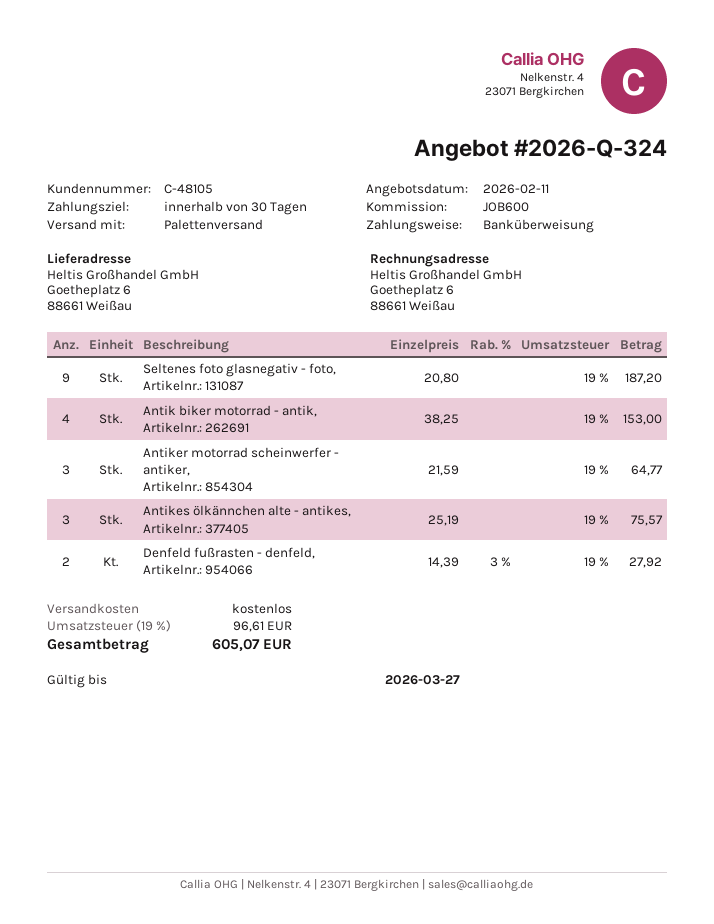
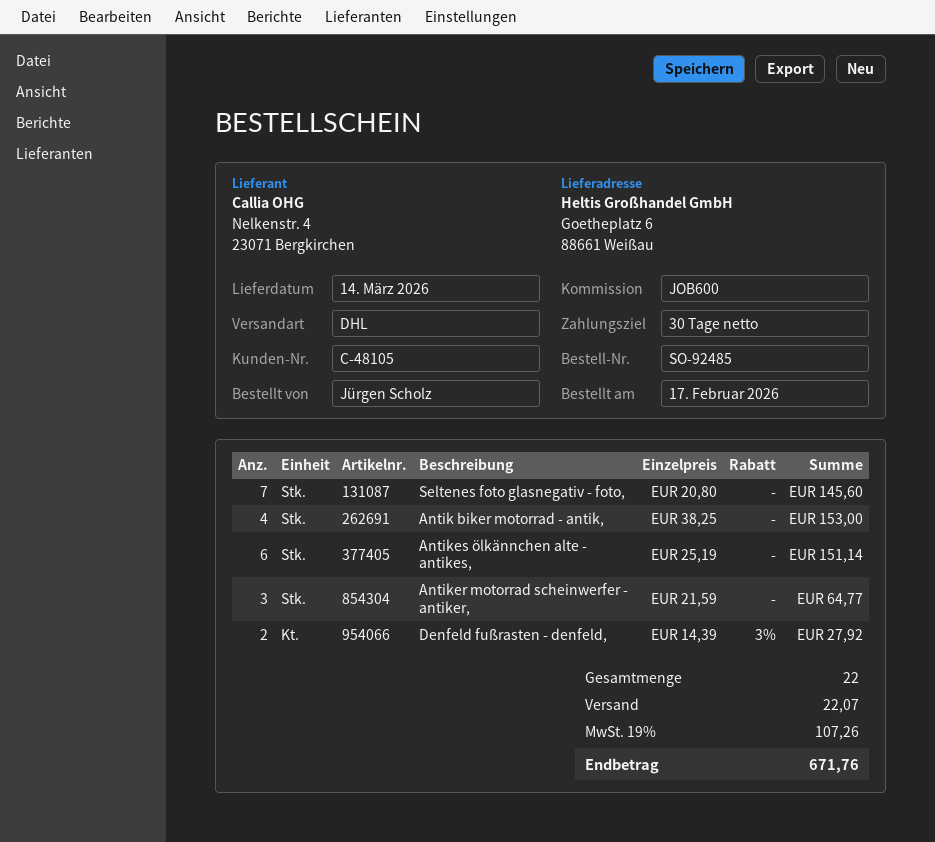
shipping method: pallet freight -> DHL
Seltenes foto glasnegativ - foto,: 9 x 20.80 = 187.20 -> 7 x 20.80 = 145.60
Antikes ölkännchen alte - antikes,: 3 x 25.19 = 75.57 -> 6 x 25.19 = 151.14
shipping: 0.00 -> 22.07
tax: 19% = 96.61 -> 19% = 107.26
total: 605.07 -> 671.76

